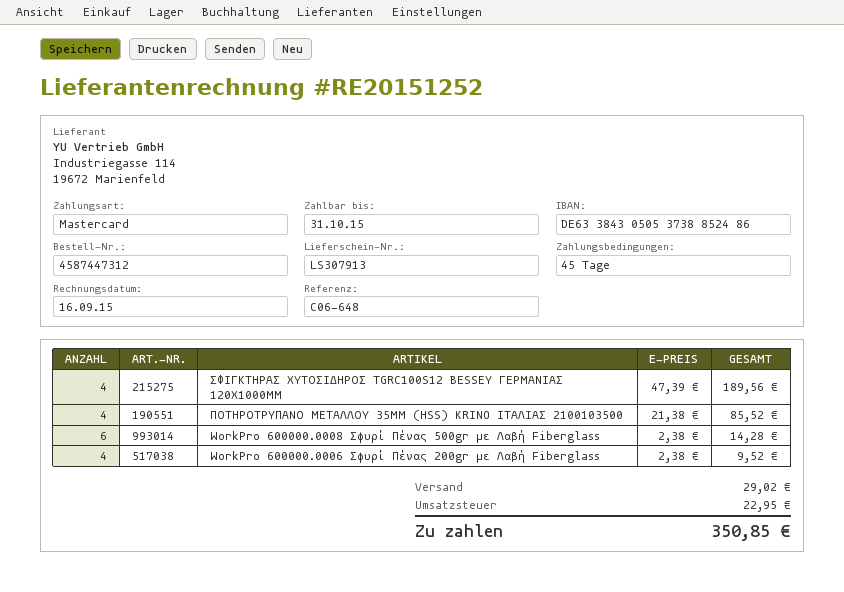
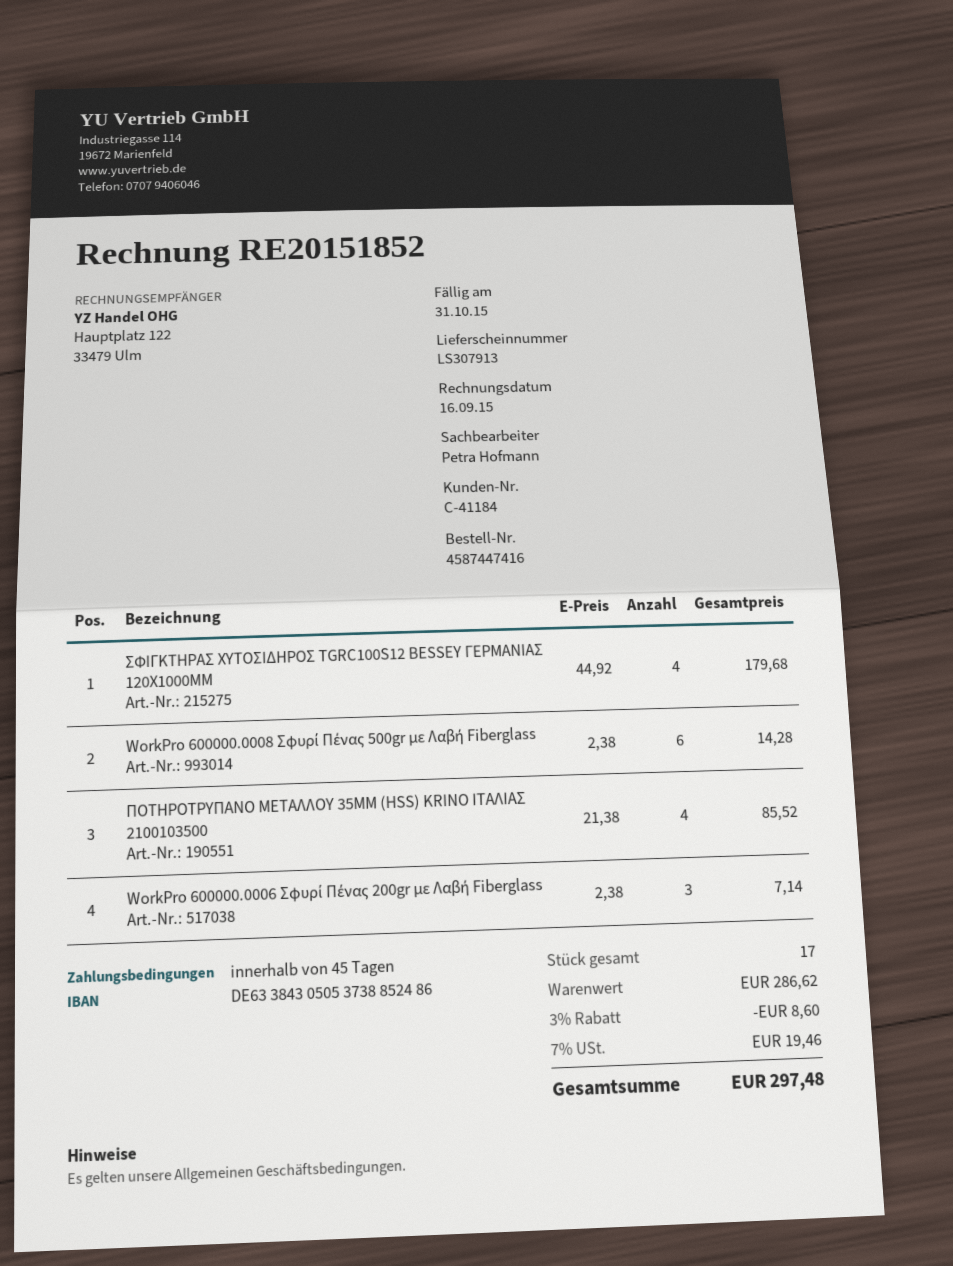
order number: 4587447312 -> 4587447416
invoice number: RE20151252 -> RE20151852
ΣΦΙΓΚΤΗΡΑΣ ΧΥΤΟΣΙΔΗΡΟΣ TGRC100S12 BESSEY ΓΕΡΜΑΝΙΑΣ 120X1000MM: 4 x 47.39 = 189.56 -> 4 x 44.92 = 179.68
WorkPro 600000.0006 Σφυρί Πένας 200gr με Λαβή Fiberglass: 4 x 2.38 = 9.52 -> 3 x 2.38 = 7.14
discount: none -> 3% = 8.60
shipping: 29.02 -> none
tax: 22.95 -> 19.46
total: 350.85 -> 297.48

